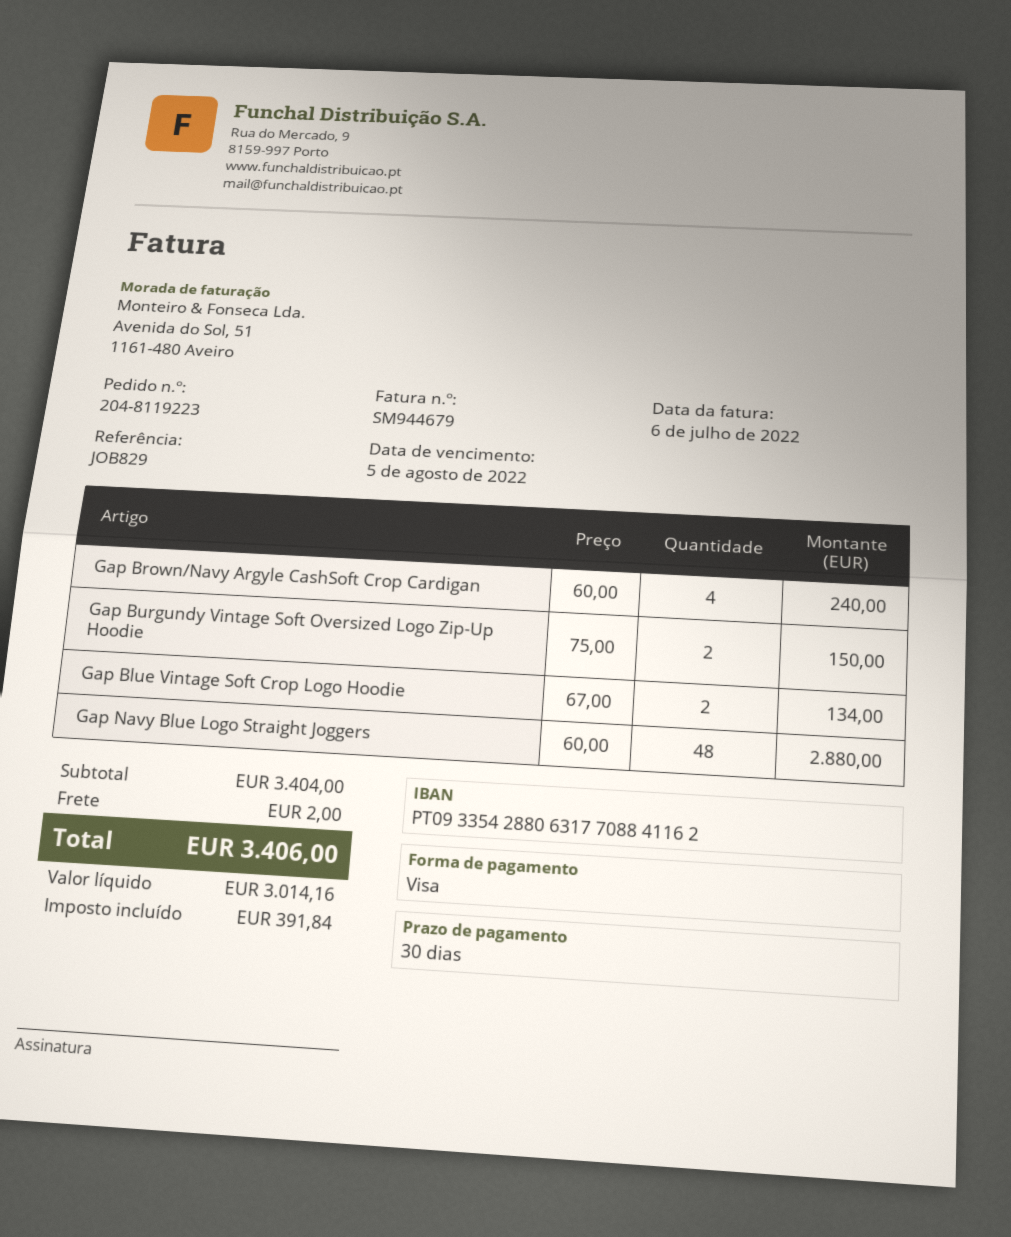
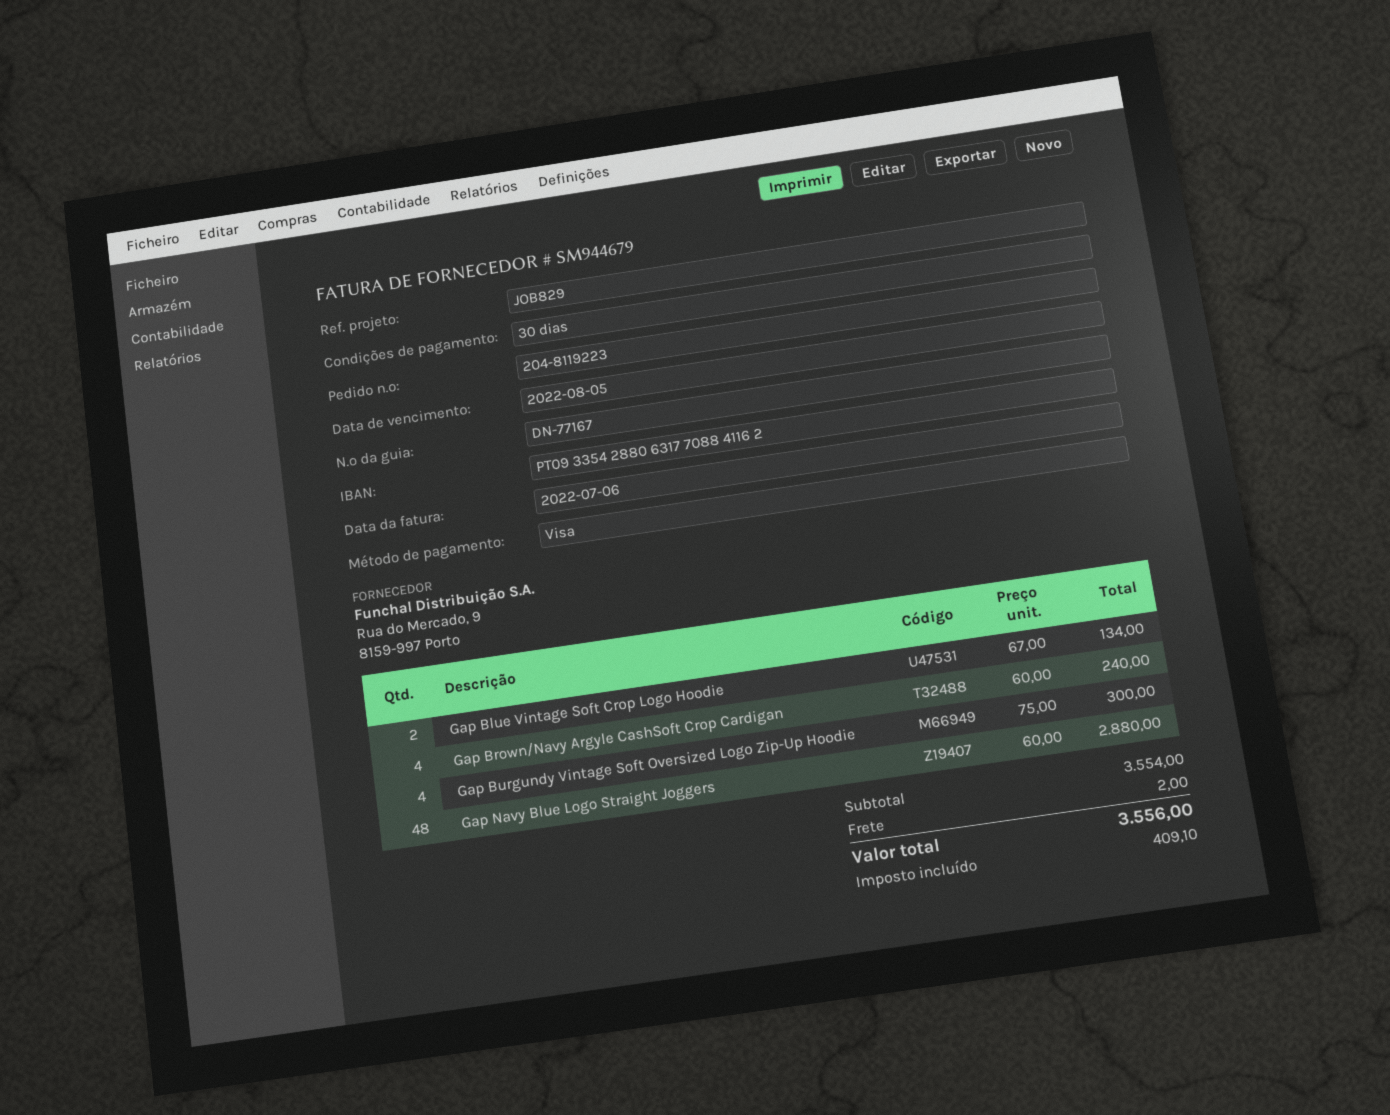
Gap Burgundy Vintage Soft Oversized Logo Zip-Up Hoodie: 2 x 75.00 = 150.00 -> 4 x 75.00 = 300.00
subtotal: 3404.00 -> 3554.00
tax: 391.84 -> 409.10
total: 3406.00 -> 3556.00

